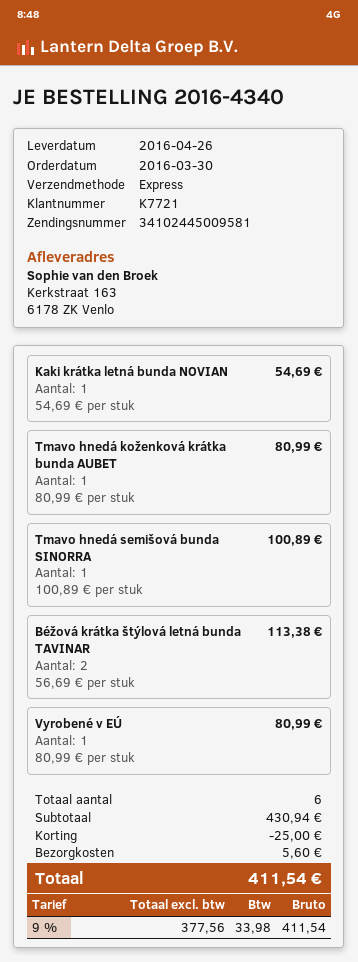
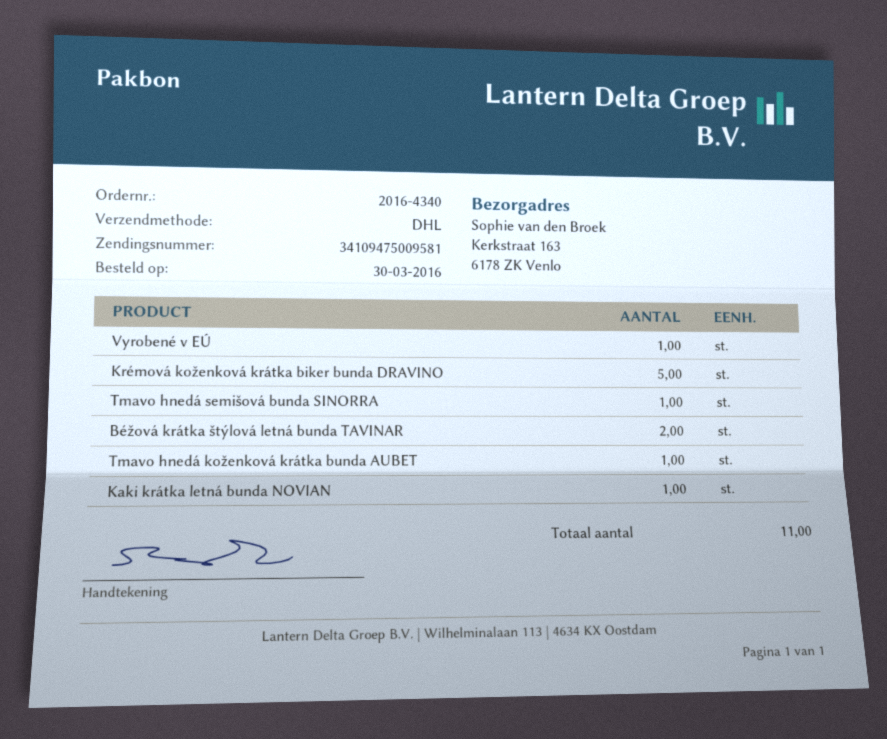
shipping method: express -> DHL
tracking number: 34102445009581 -> 34109475009581
Krémová koženková krátka biker bunda DRAVINO: none -> 5
total quantity: 6 -> 11

